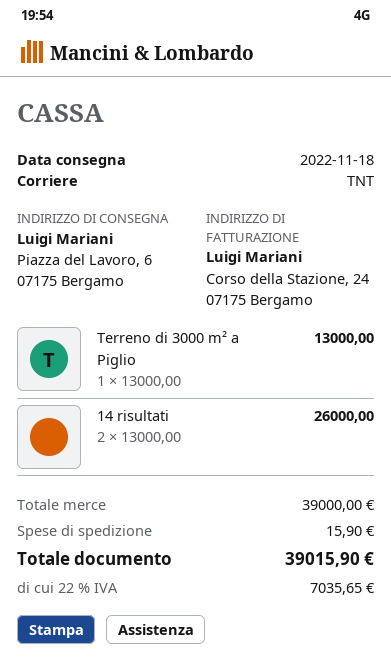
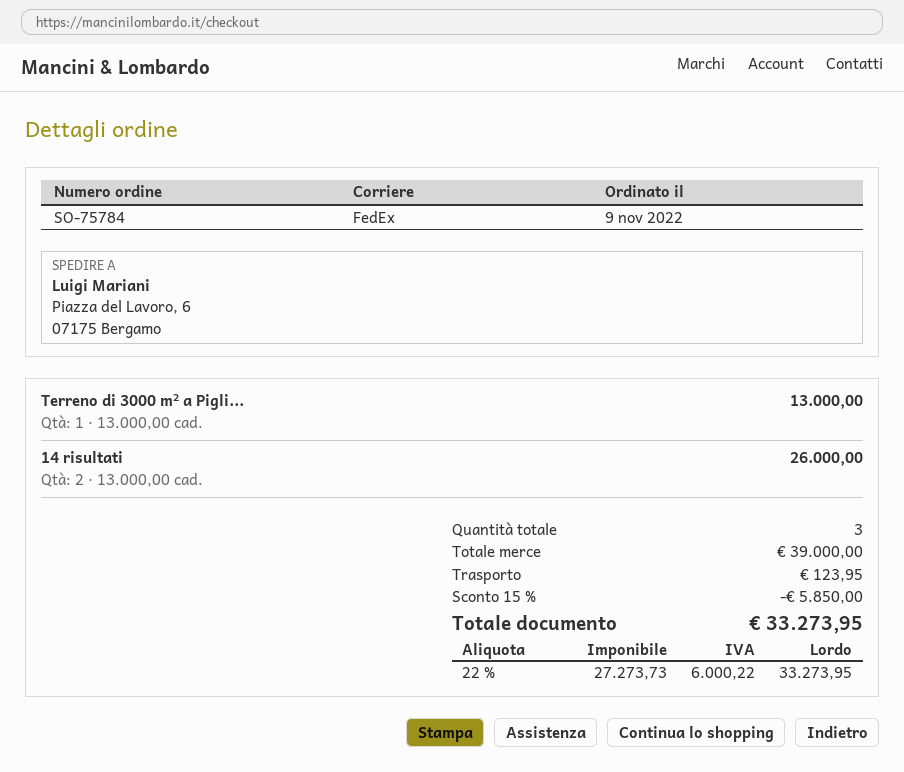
shipping method: TNT -> FedEx
discount: none -> 15% = 5850.00
shipping: 15.90 -> 123.95
tax: 22% = 7035.65 -> 22% = 6000.22
total: 39015.90 -> 33273.95

